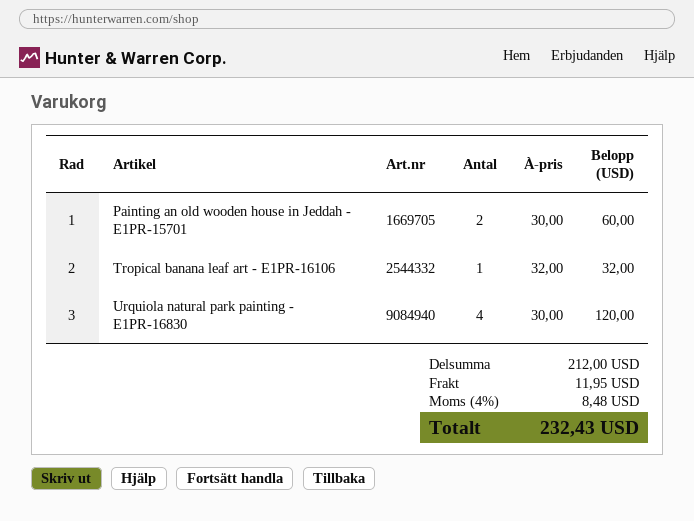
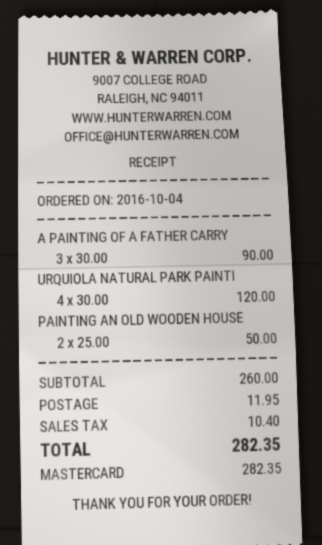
Painting an old wooden house in Jeddah - E1PR-15701: 2 x 30.00 = 60.00 -> 2 x 25.00 = 50.00
Tropical banana leaf art - E1PR-16106: 1 x 32.00 = 32.00 -> none
A PAINTING OF A FATHER CARRY: none -> 3 x 30.00 = 90.00
subtotal: 212.00 -> 260.00
tax: 8.48 -> 10.40
total: 232.43 -> 282.35

